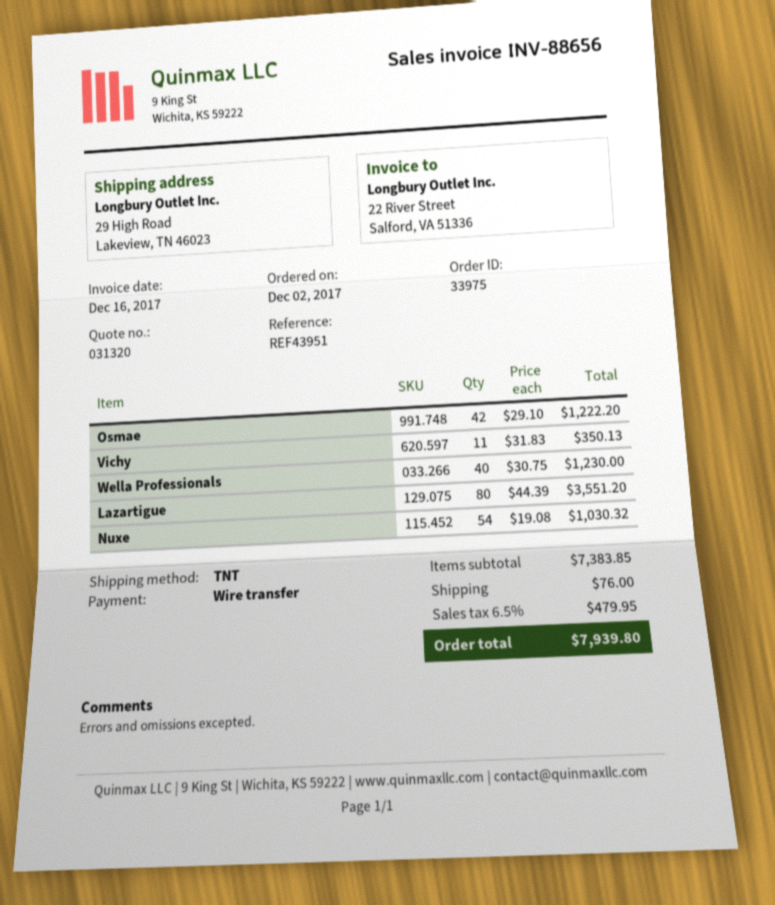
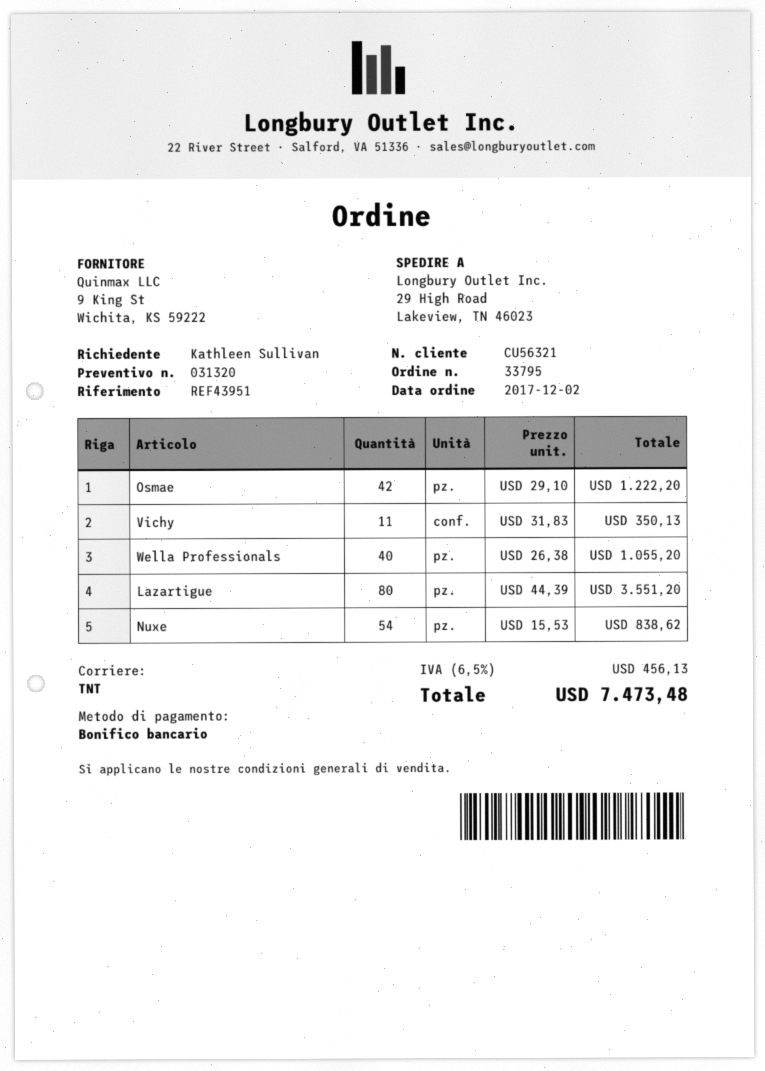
order number: 33975 -> 33795
Wella Professionals: 40 x 30.75 = 1230.00 -> 40 x 26.38 = 1055.20
Nuxe: 54 x 19.08 = 1030.32 -> 54 x 15.53 = 838.62
shipping: 76.00 -> none
tax: 6.5% = 479.95 -> 6.5% = 456.13
total: 7939.80 -> 7473.48

